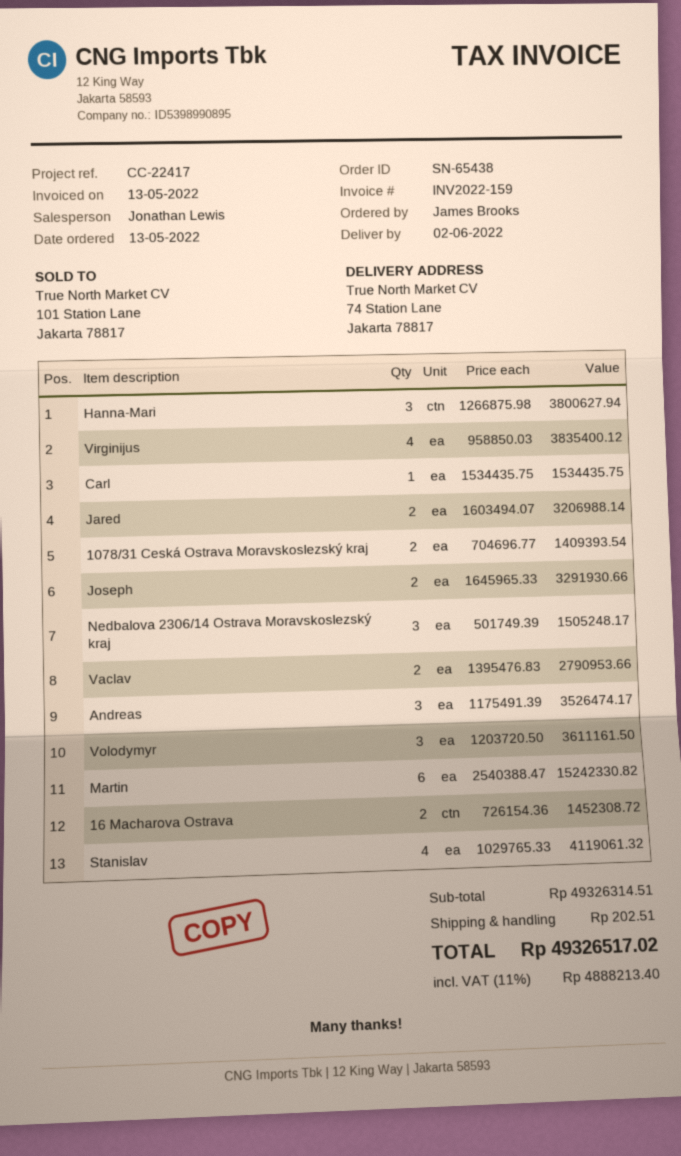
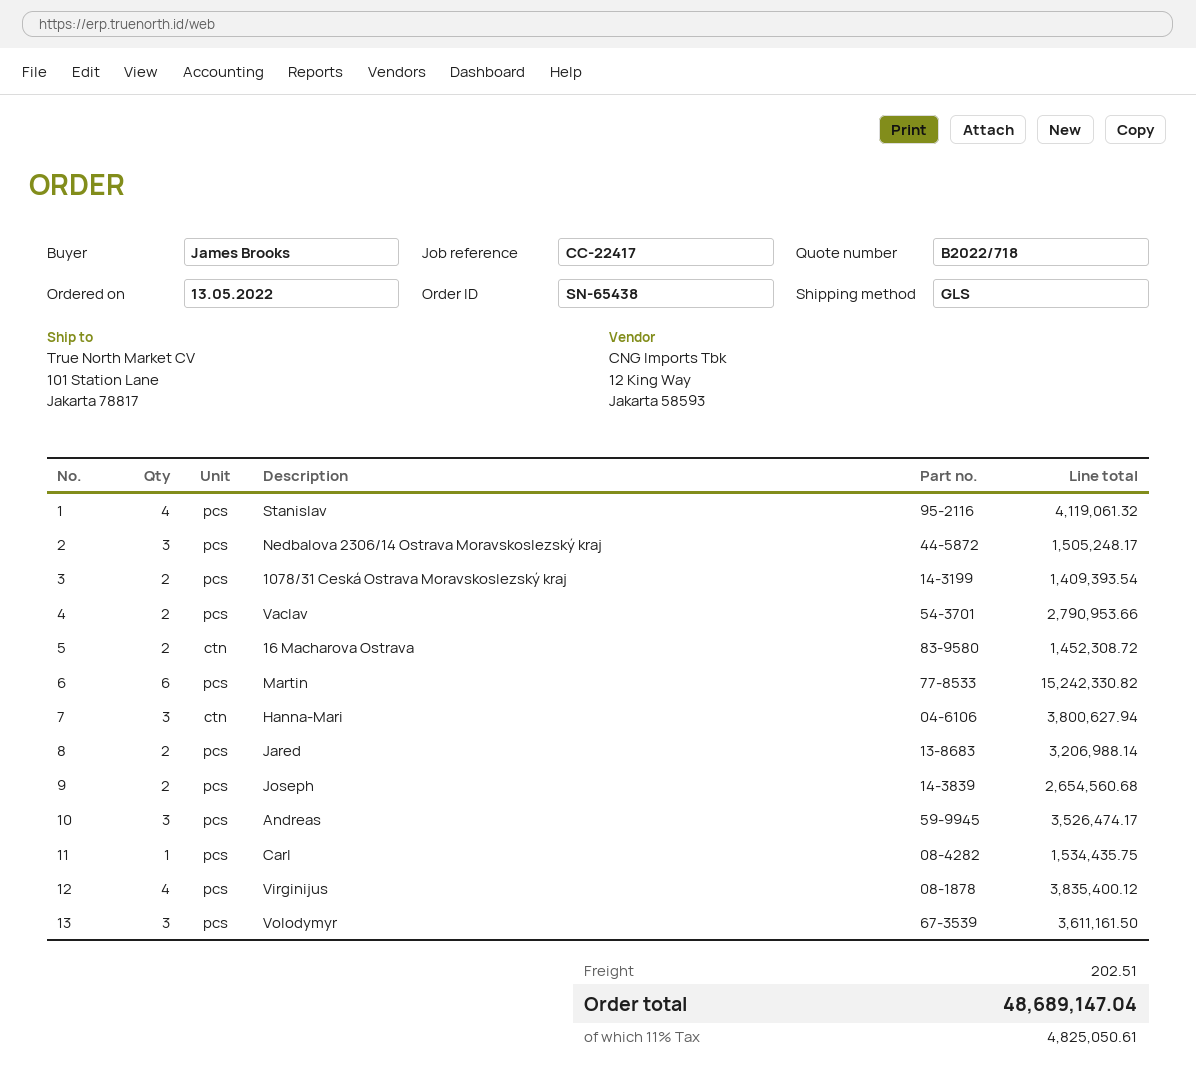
ship to: 74 Station Lane, Jakarta 78817 -> 101 Station Lane, Jakarta 78817
Joseph: 2 for 3291930.66 -> 2 for 2654560.68
tax: 11% = 4888213.40 -> 11% = 4825050.61
total: 49326517.02 -> 48689147.04

